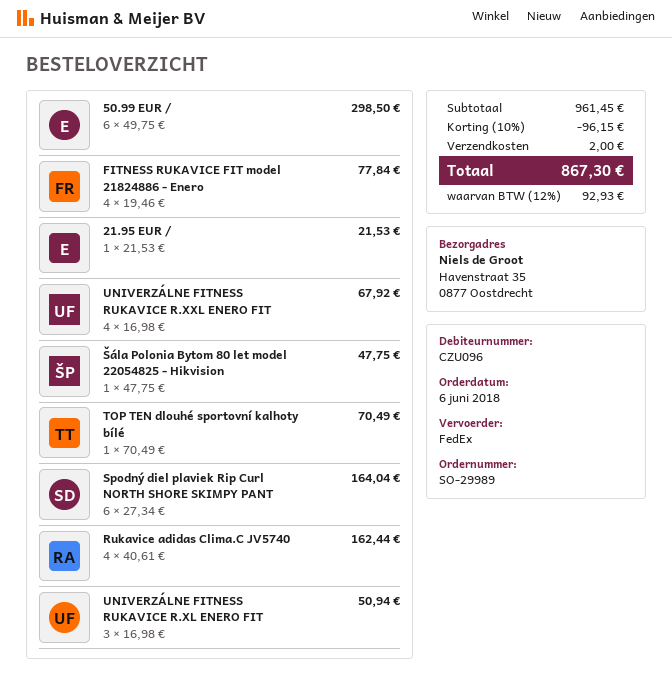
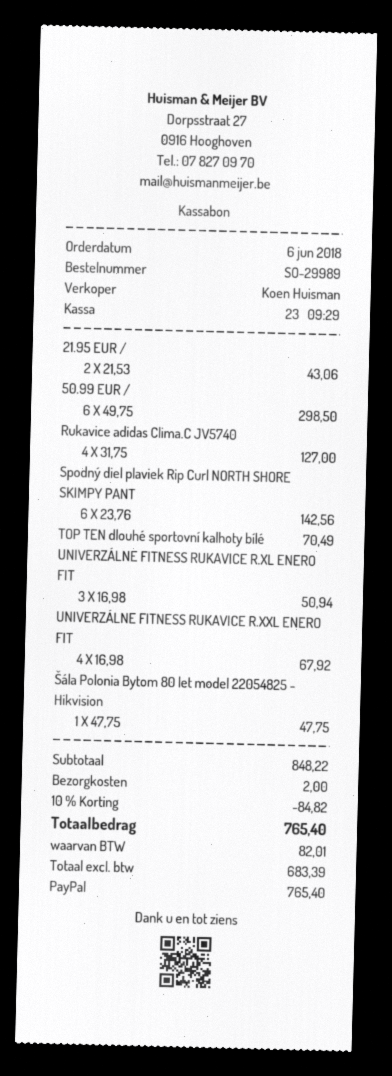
FITNESS RUKAVICE FIT model 21824886 - Enero: 4 x 19.46 = 77.84 -> none
21.95 EUR /: 1 x 21.53 = 21.53 -> 2 x 21.53 = 43.06
Spodný diel plaviek Rip Curl NORTH SHORE SKIMPY PANT: 6 x 27.34 = 164.04 -> 6 x 23.76 = 142.56
Rukavice adidas Clima.C JV5740: 4 x 40.61 = 162.44 -> 4 x 31.75 = 127.00
subtotal: 961.45 -> 848.22
discount: 10% = 96.15 -> 10% = 84.82
tax: 92.93 -> 82.01
total: 867.30 -> 765.40

